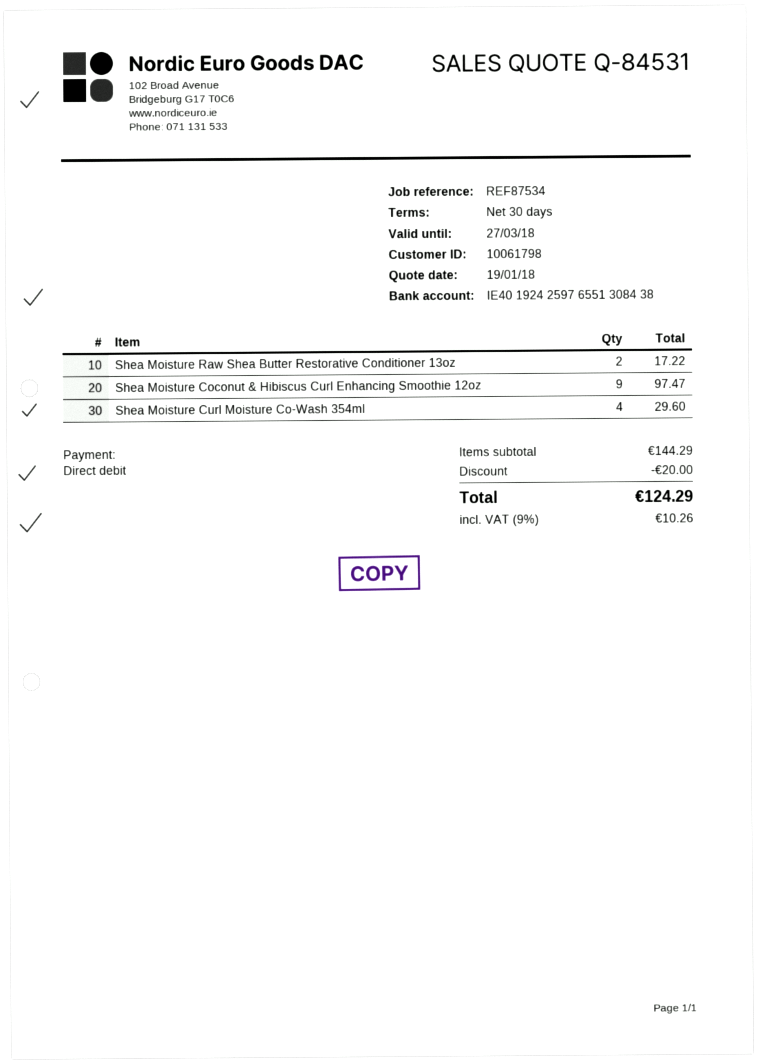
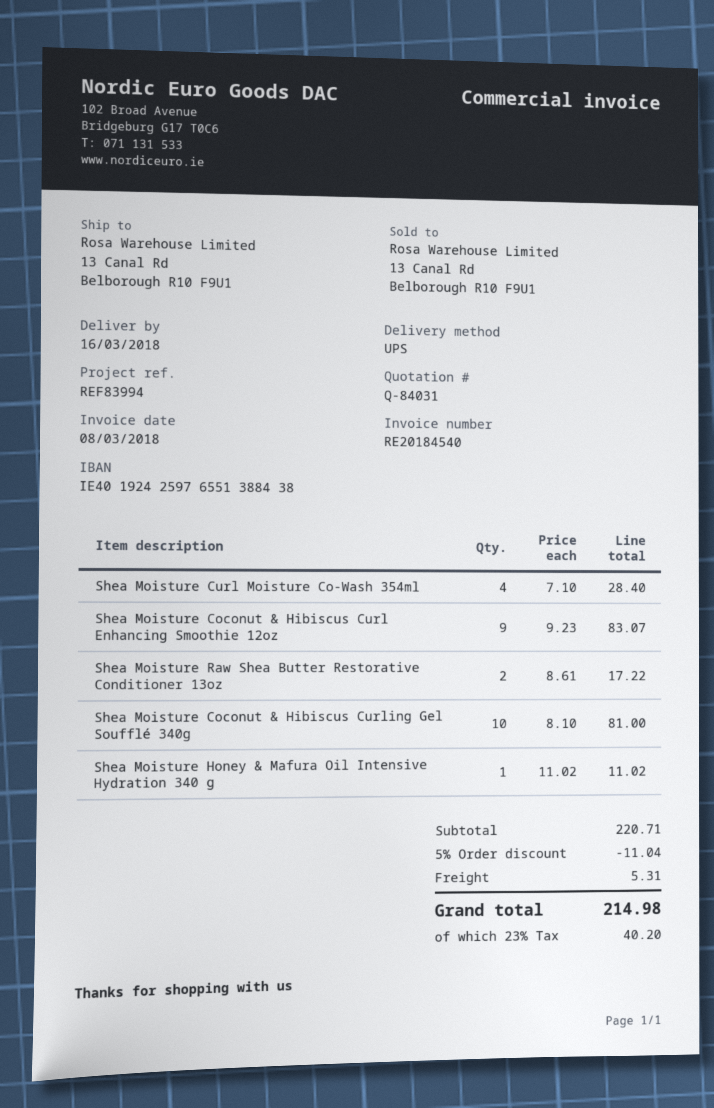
quote number: Q-84531 -> Q-84031
reference: REF87534 -> REF83994
bank account: IE40192425976551308438 -> IE40192425976551388438
Shea Moisture Coconut & Hibiscus Curl Enhancing Smoothie 12oz: 9 for 97.47 -> 9 for 83.07
Shea Moisture Curl Moisture Co-Wash 354ml: 4 for 29.60 -> 4 for 28.40
Shea Moisture Coconut & Hibiscus Curling Gel Soufflé 340g: none -> 10 for 81.00
Shea Moisture Honey & Mafura Oil Intensive Hydration 340 g: none -> 1 for 11.02
subtotal: 144.29 -> 220.71
discount: 20.00 -> 11.04
shipping: none -> 5.31
tax: 9% = 10.26 -> 23% = 40.20
total: 124.29 -> 214.98

